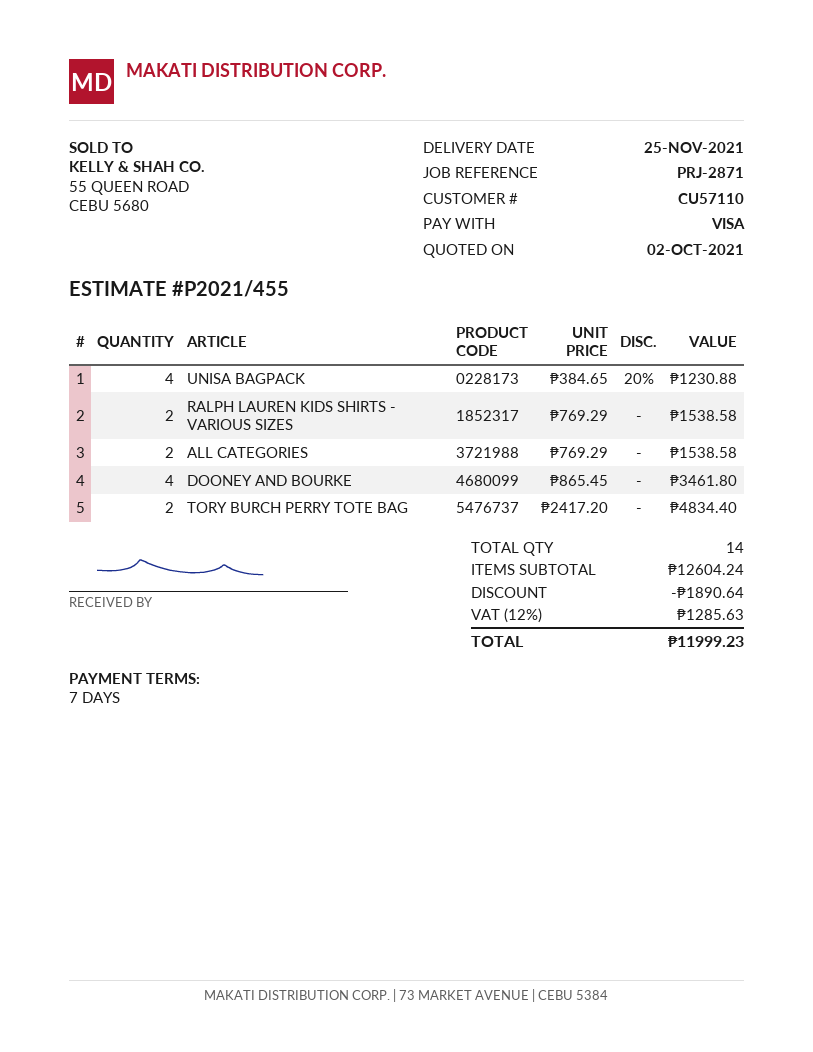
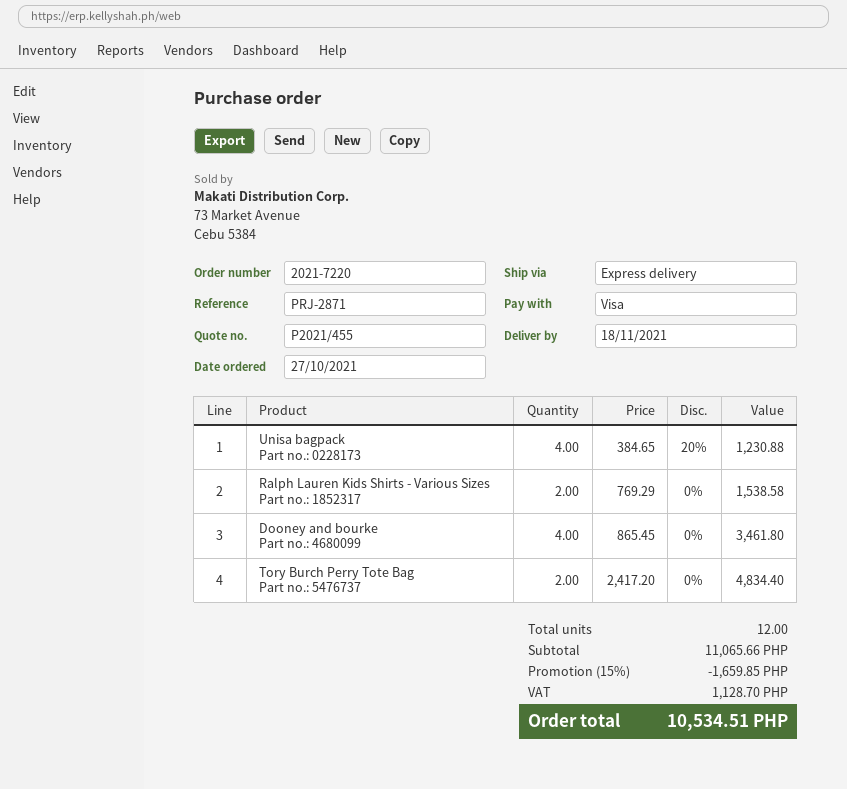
delivery date: 2021-11-25 -> 2021-11-18
ALL CATEGORIES: 2 x 769.29 = 1538.58 -> none
total quantity: 14 -> 12
subtotal: 12604.24 -> 11065.66
discount: 1890.64 -> 1659.85
tax: 1285.63 -> 1128.70
total: 11999.23 -> 10534.51

